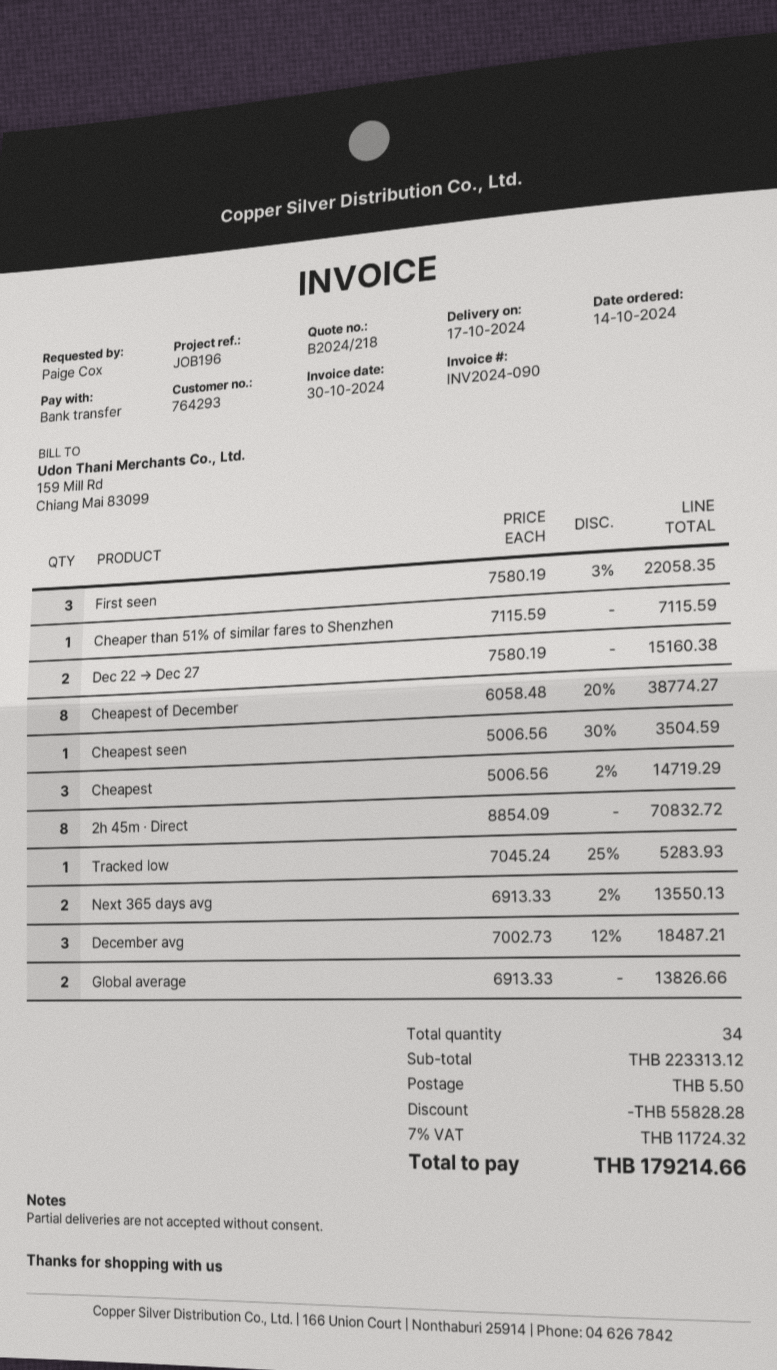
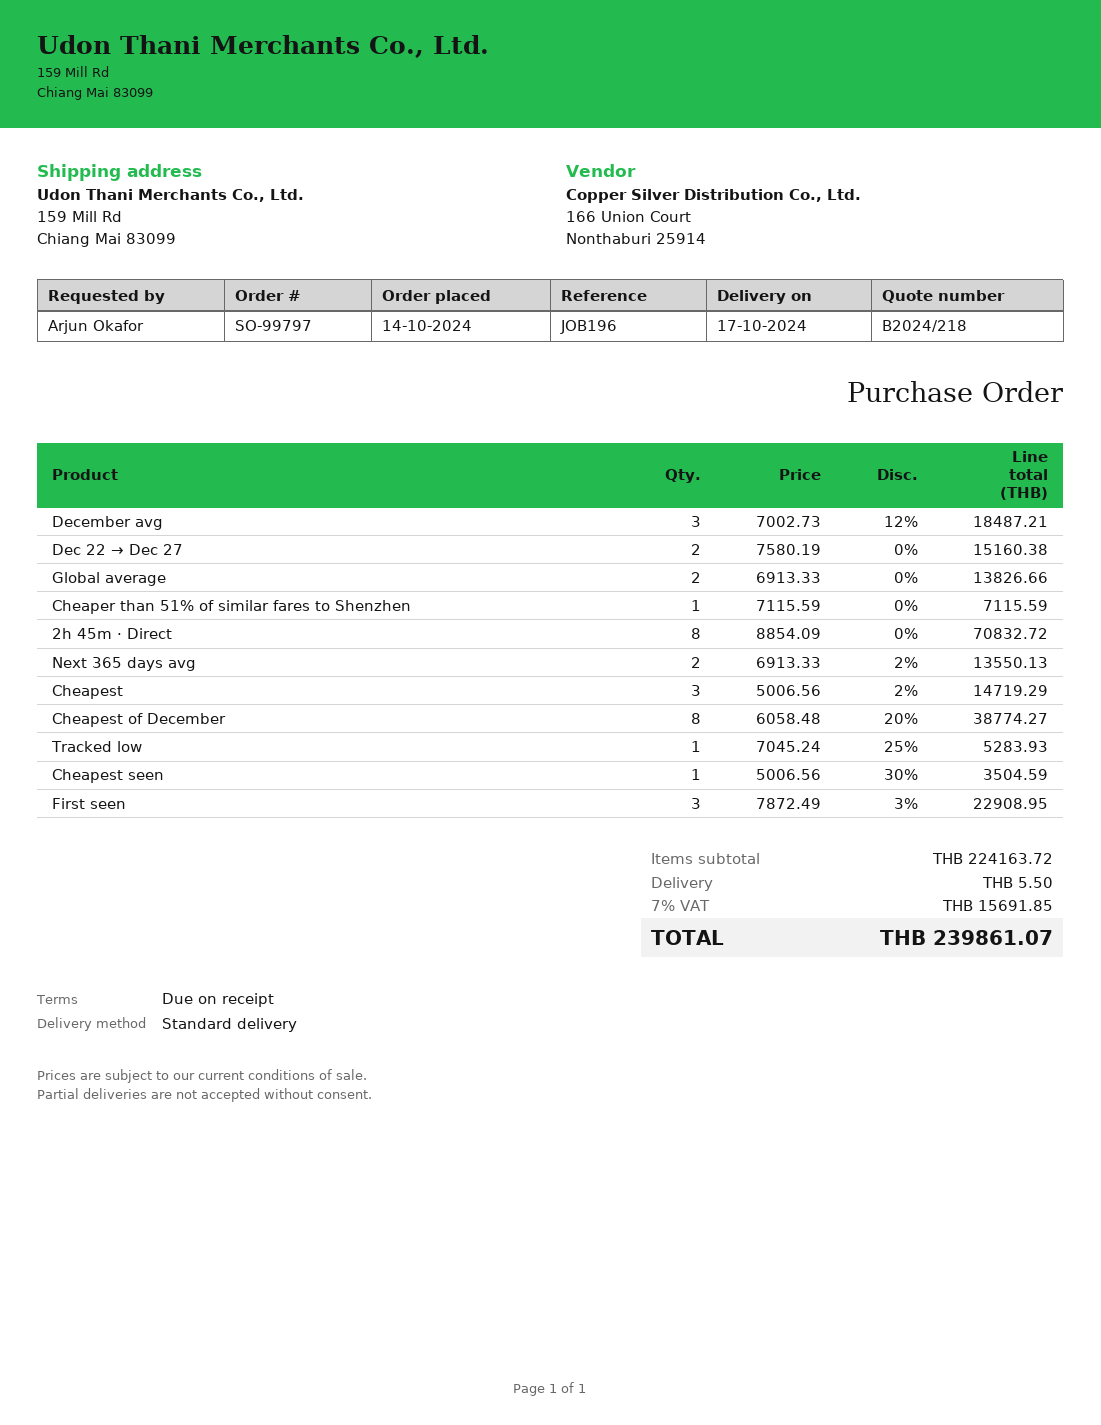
ordered by: Paige Cox -> Arjun Okafor
First seen: 3 x 7580.19 - 3% = 22058.35 -> 3 x 7872.49 - 3% = 22908.95
subtotal: 223313.12 -> 224163.72
discount: 55828.28 -> none
tax: 7% = 11724.32 -> 7% = 15691.85
total: 179214.66 -> 239861.07

